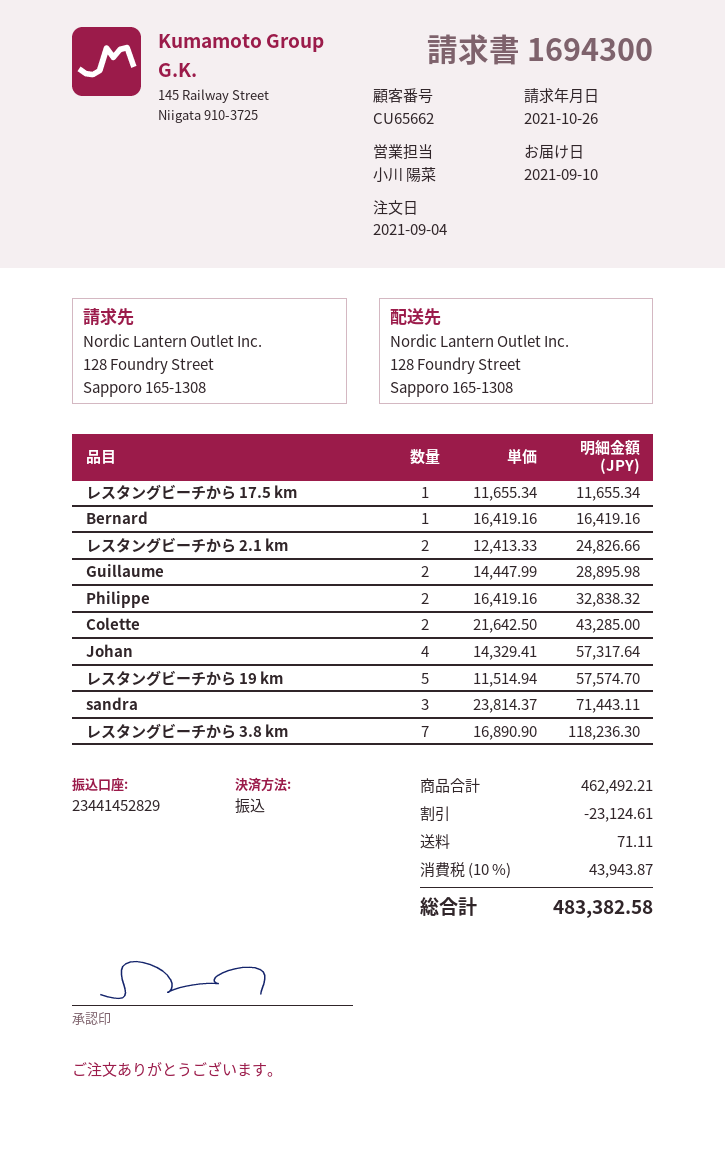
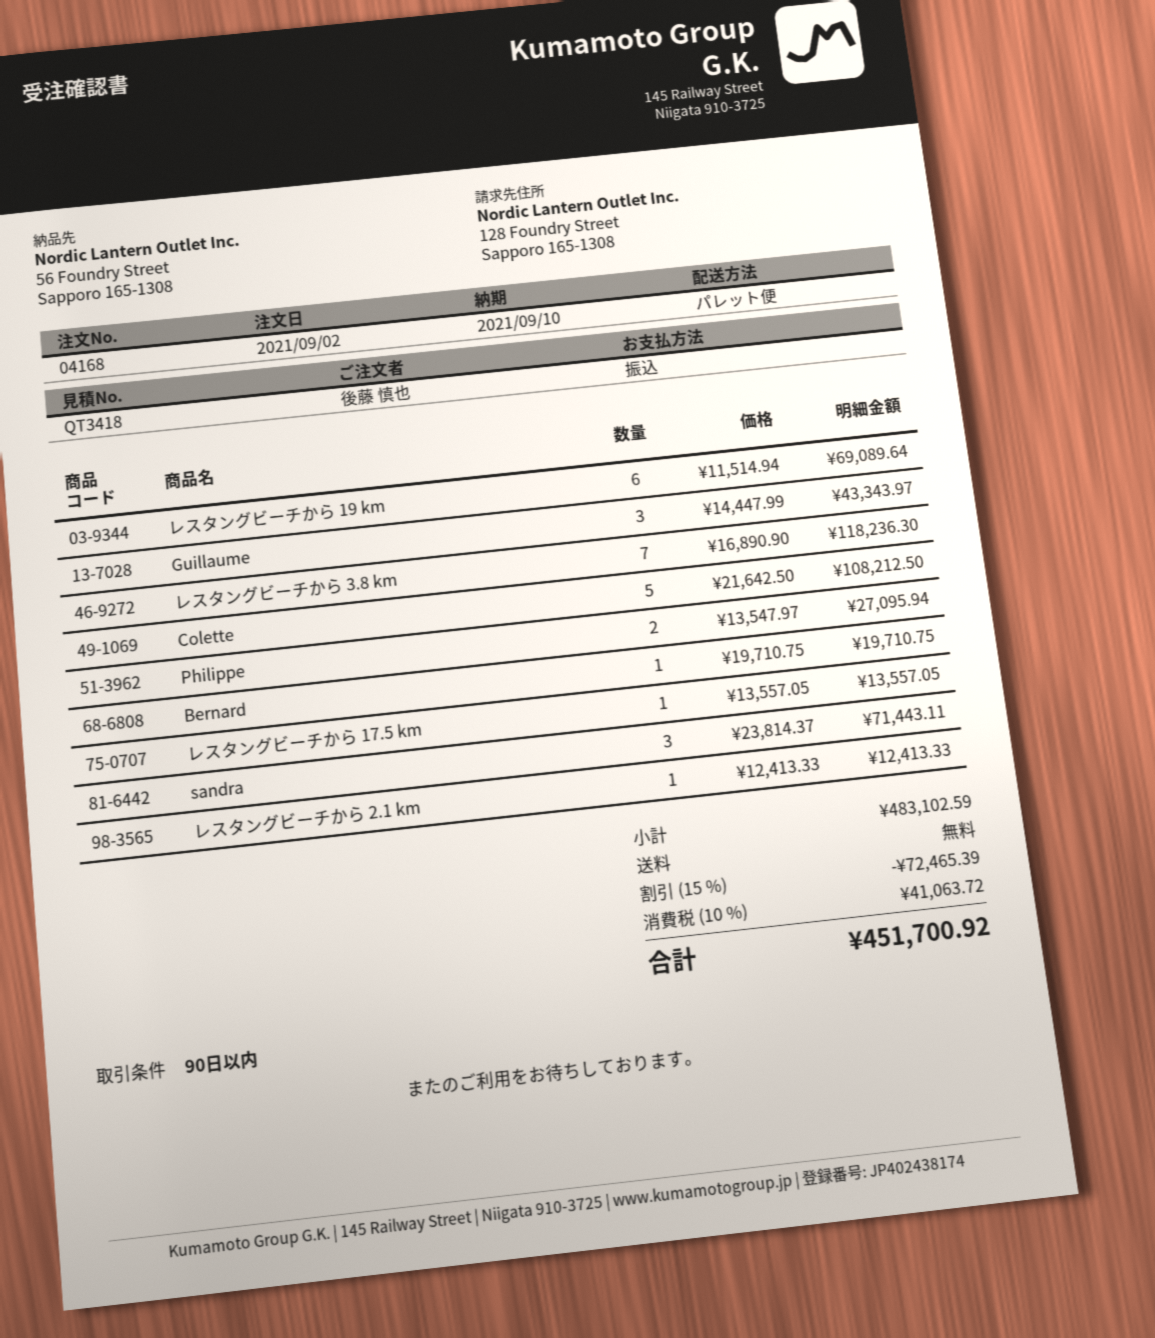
order date: 2021-09-04 -> 2021-09-02
ship to: 128 Foundry Street, Sapporo 165-1308 -> 56 Foundry Street, Sapporo 165-1308
レスタングビーチから 17.5 km: 1 x 11655.34 = 11655.34 -> 1 x 13557.05 = 13557.05
Bernard: 1 x 16419.16 = 16419.16 -> 1 x 19710.75 = 19710.75
レスタングビーチから 2.1 km: 2 x 12413.33 = 24826.66 -> 1 x 12413.33 = 12413.33
Guillaume: 2 x 14447.99 = 28895.98 -> 3 x 14447.99 = 43343.97
Philippe: 2 x 16419.16 = 32838.32 -> 2 x 13547.97 = 27095.94
Colette: 2 x 21642.50 = 43285.00 -> 5 x 21642.50 = 108212.50
Johan: 4 x 14329.41 = 57317.64 -> none
レスタングビーチから 19 km: 5 x 11514.94 = 57574.70 -> 6 x 11514.94 = 69089.64
subtotal: 462492.21 -> 483102.59
discount: 23124.61 -> 72465.39
shipping: 71.11 -> 0.00
tax: 10% = 43943.87 -> 10% = 41063.72
total: 483382.58 -> 451700.92

